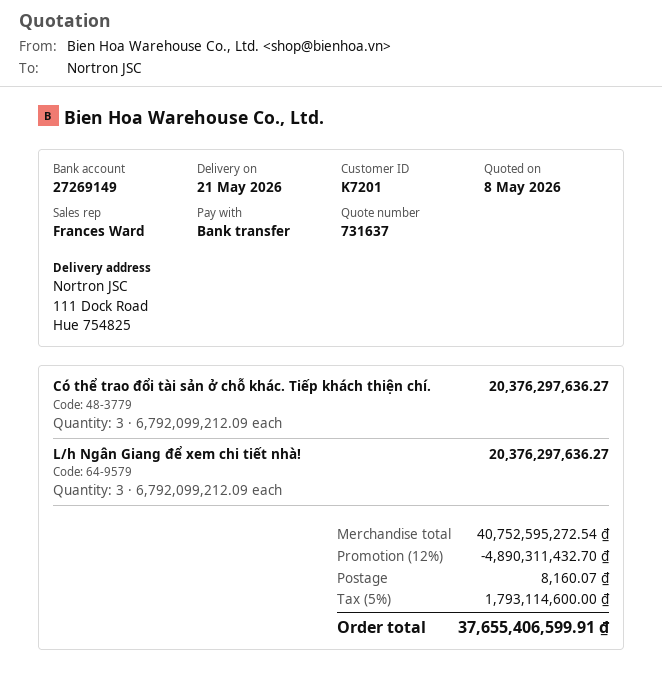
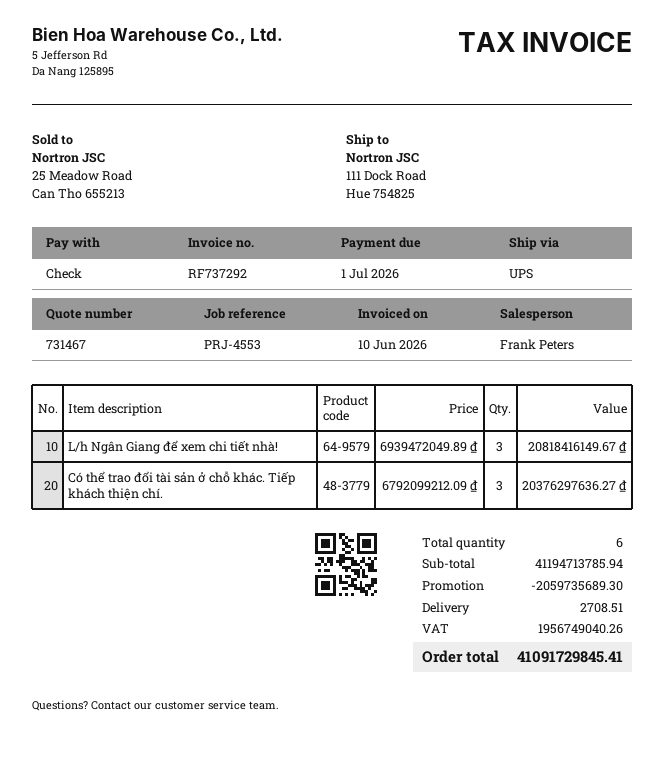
quote number: 731637 -> 731467
sales rep: Frances Ward -> Frank Peters
payment method: bank transfer -> cheque
L/h Ngân Giang để xem chi tiết nhà!: 3 x 6792099212.09 = 20376297636.27 -> 3 x 6939472049.89 = 20818416149.67
subtotal: 40752595272.54 -> 41194713785.94
discount: 4890311432.70 -> 2059735689.30
shipping: 8160.07 -> 2708.51
tax: 1793114600.00 -> 1956749040.26
total: 37655406599.91 -> 41091729845.41

